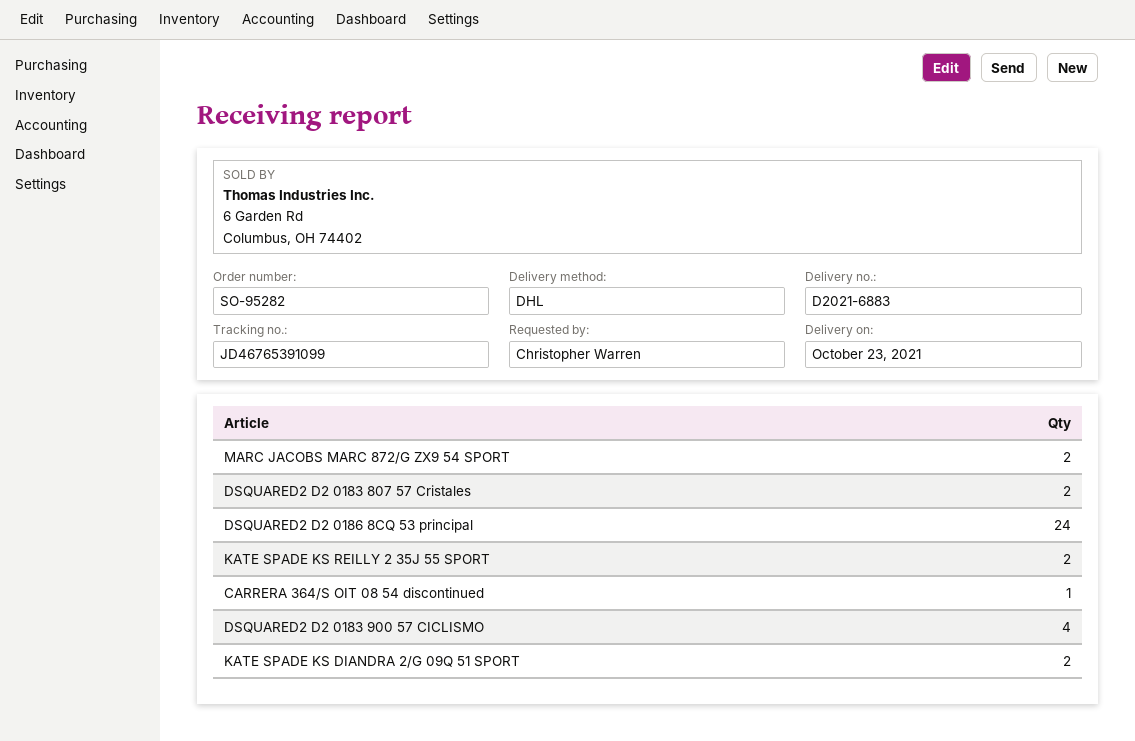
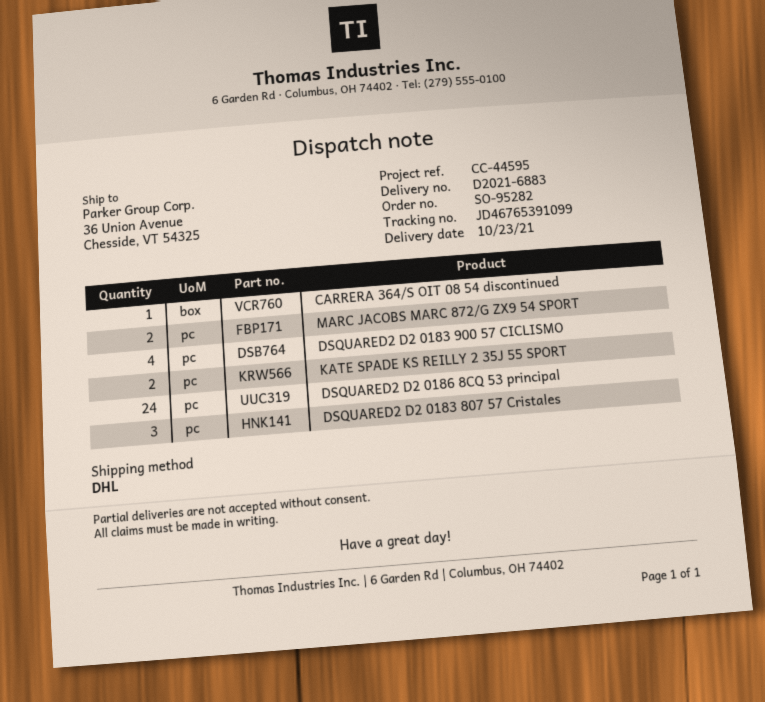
DSQUARED2 D2 0183 807 57 Cristales: 2 -> 3
KATE SPADE KS DIANDRA 2/G 09Q 51 SPORT: 2 -> none

